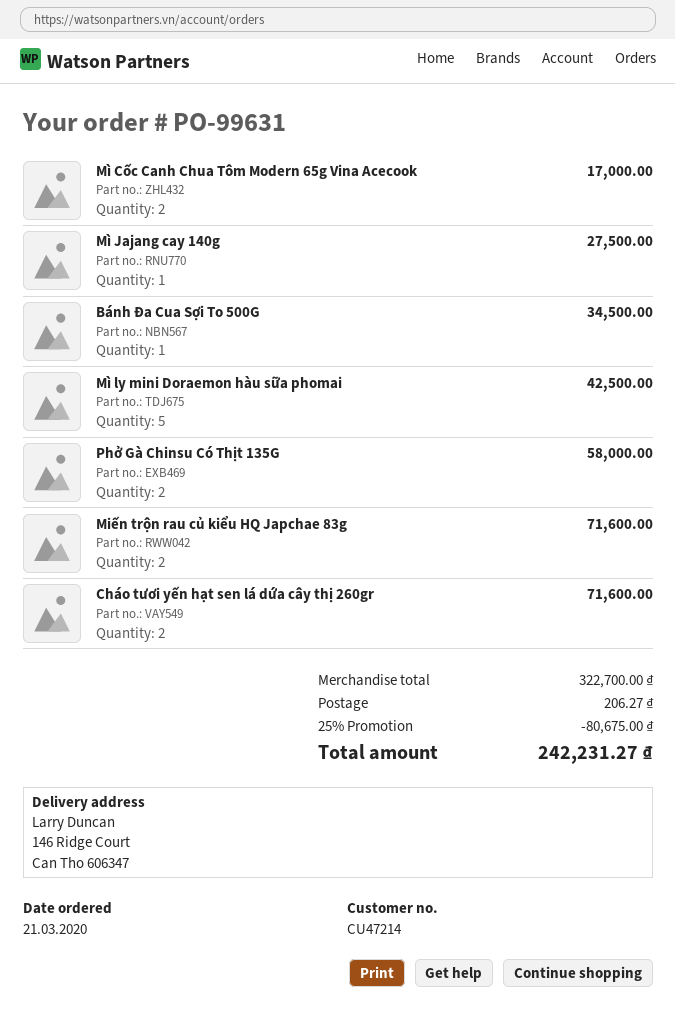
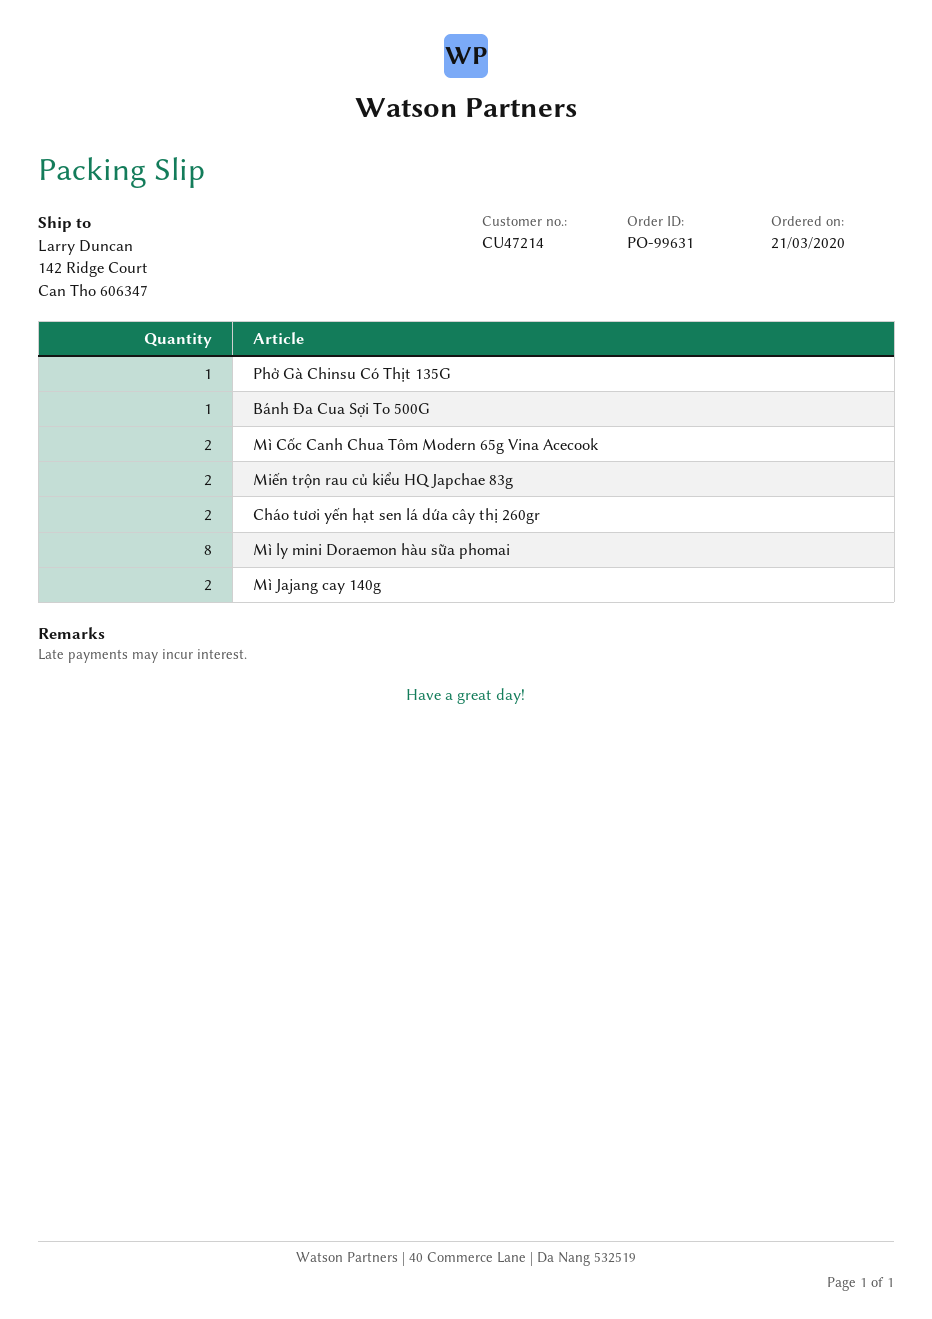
ship to: 146 Ridge Court, Can Tho 606347 -> 142 Ridge Court, Can Tho 606347
Mì Jajang cay 140g: 1 -> 2
Mì ly mini Doraemon hàu sữa phomai: 5 -> 8
Phở Gà Chinsu Có Thịt 135G: 2 -> 1

